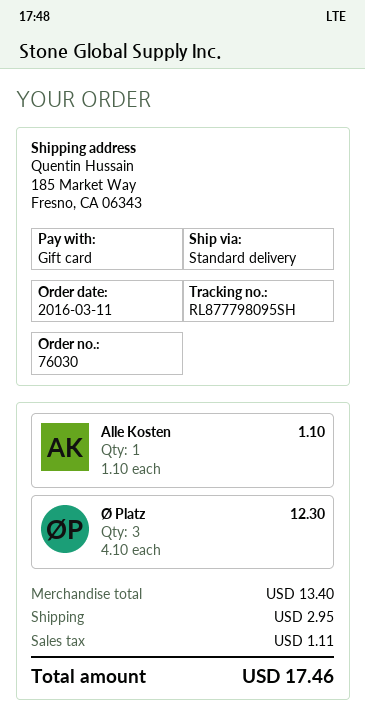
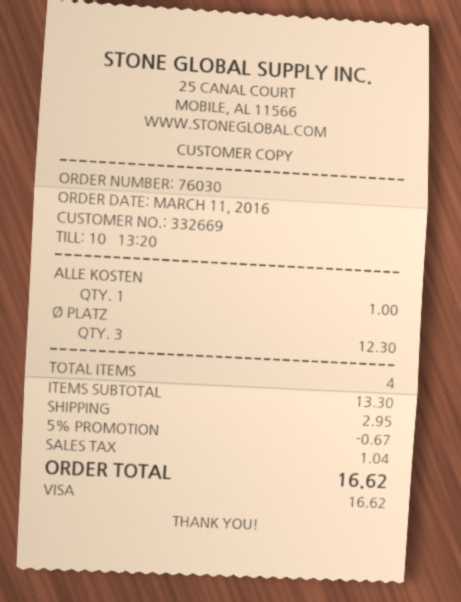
payment method: gift card -> Visa
Alle Kosten: 1 for 1.10 -> 1 for 1.00
subtotal: 13.40 -> 13.30
discount: none -> 5% = 0.67
tax: 1.11 -> 1.04
total: 17.46 -> 16.62

